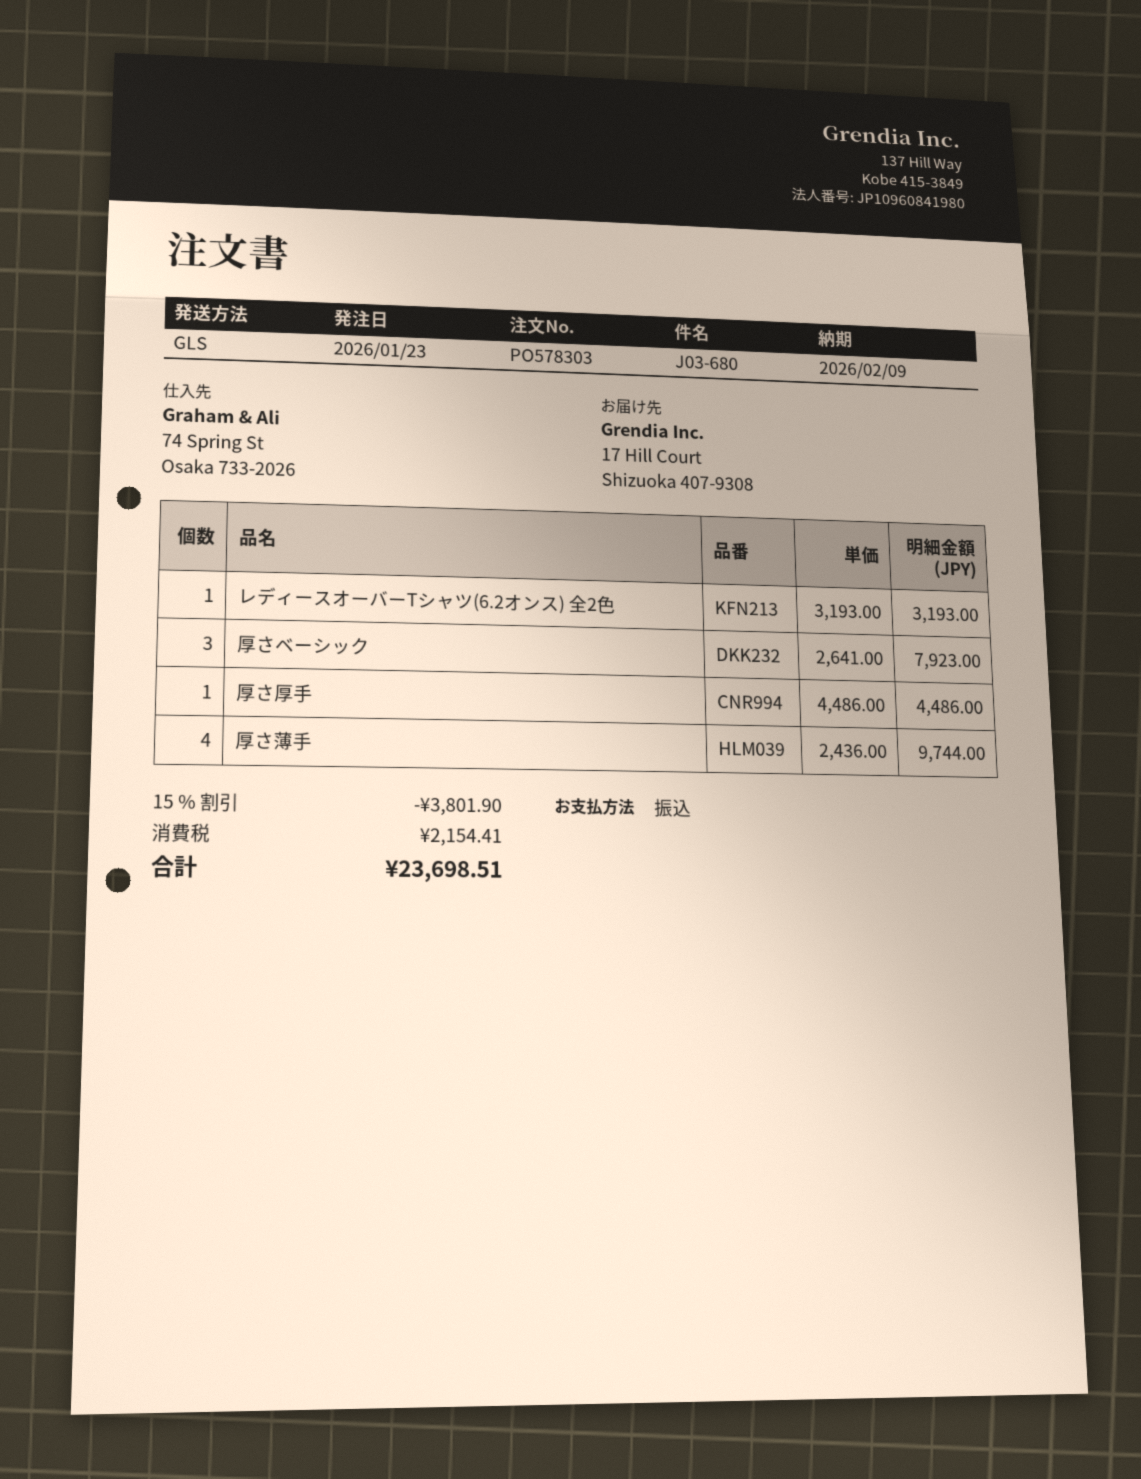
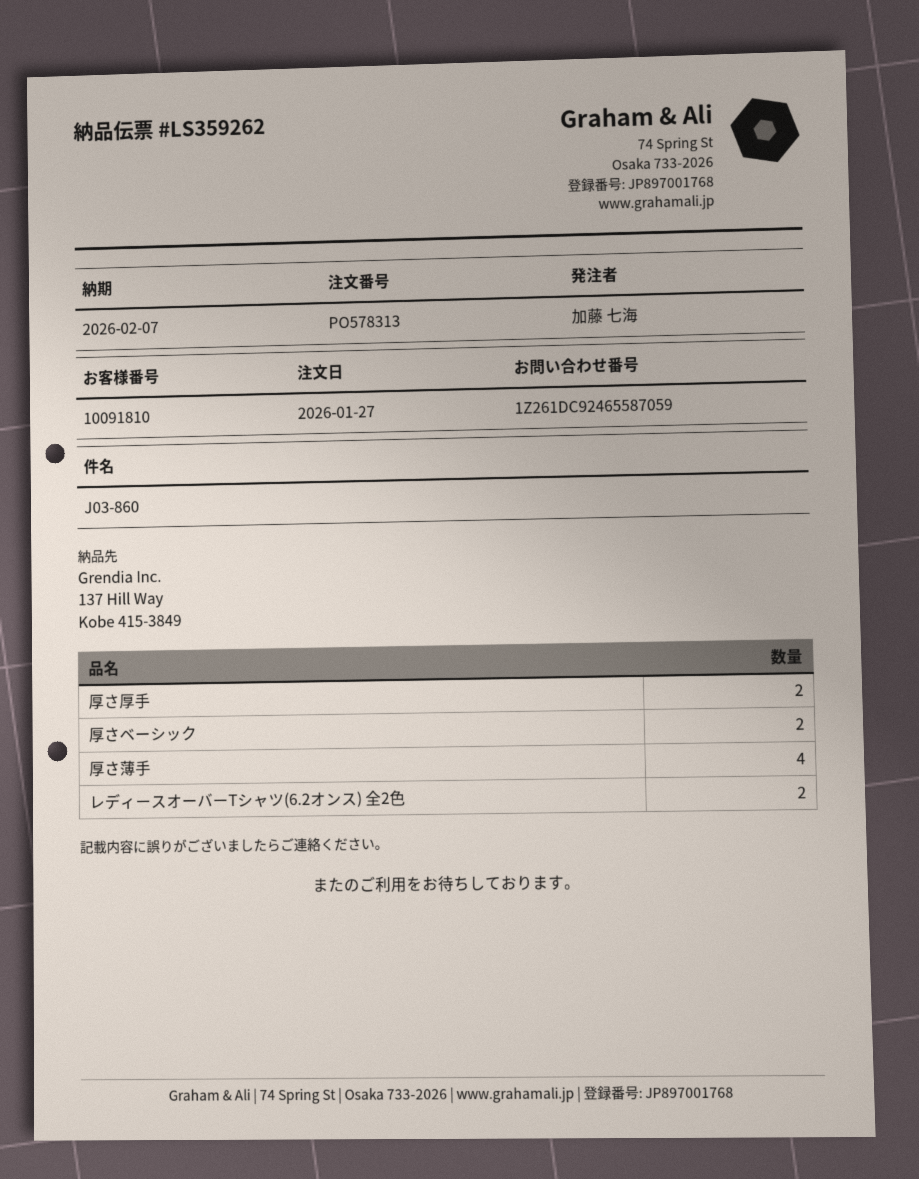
order number: PO578303 -> PO578313
order date: 2026-01-23 -> 2026-01-27
delivery date: 2026-02-09 -> 2026-02-07
reference: J03-680 -> J03-860
ship to: 17 Hill Court, Shizuoka 407-9308 -> 137 Hill Way, Kobe 415-3849
レディースオーバーTシャツ(6.2オンス) 全2色: 1 -> 2
厚さベーシック: 3 -> 2
厚さ厚手: 1 -> 2

